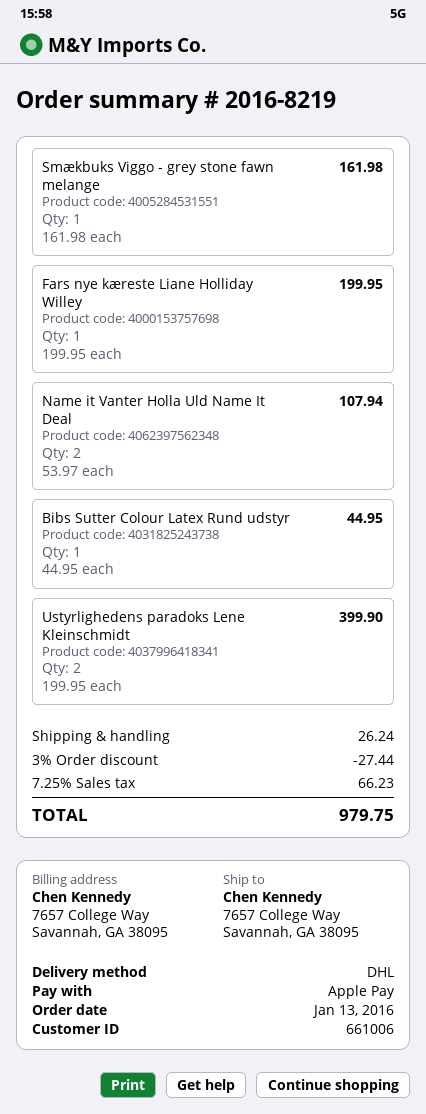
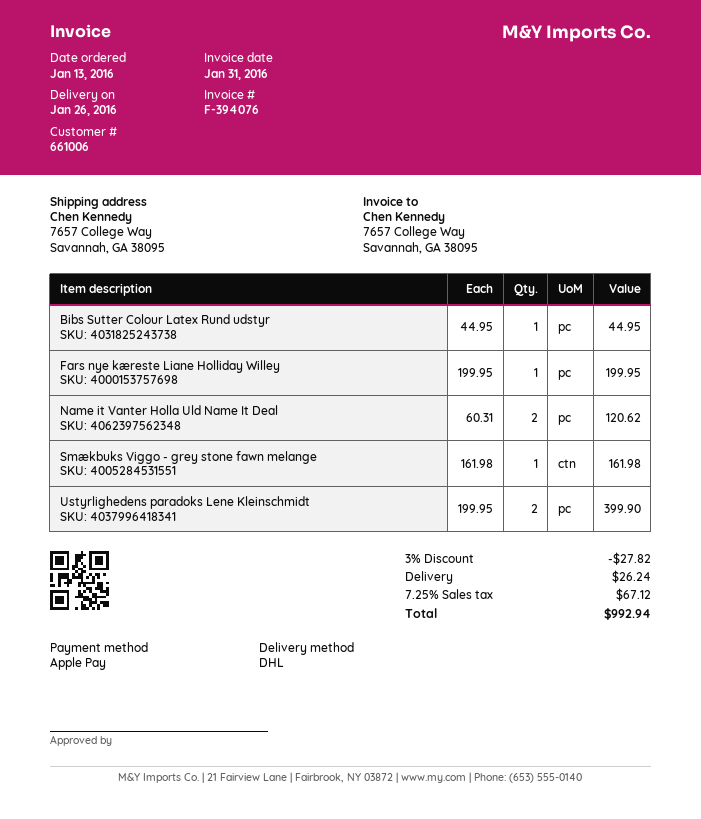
Name it Vanter Holla Uld Name It Deal: 2 x 53.97 = 107.94 -> 2 x 60.31 = 120.62
discount: 3% = 27.44 -> 3% = 27.82
tax: 7.25% = 66.23 -> 7.25% = 67.12
total: 979.75 -> 992.94

